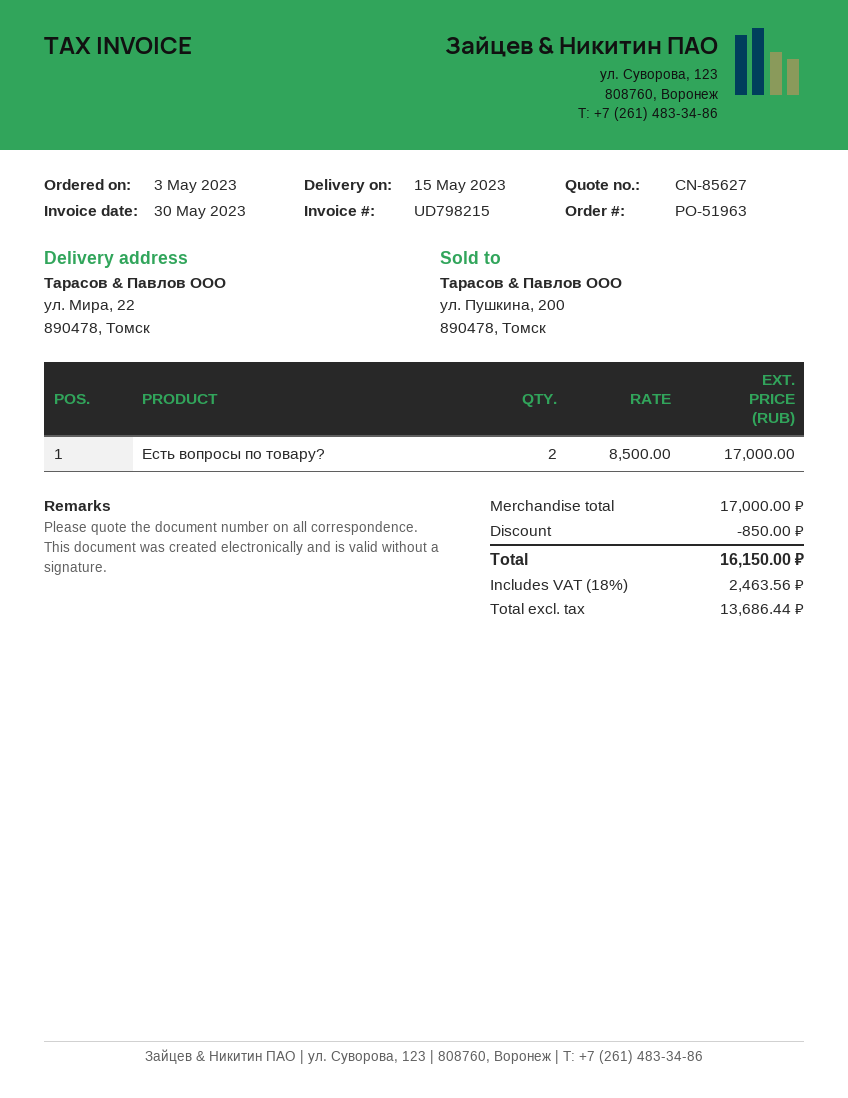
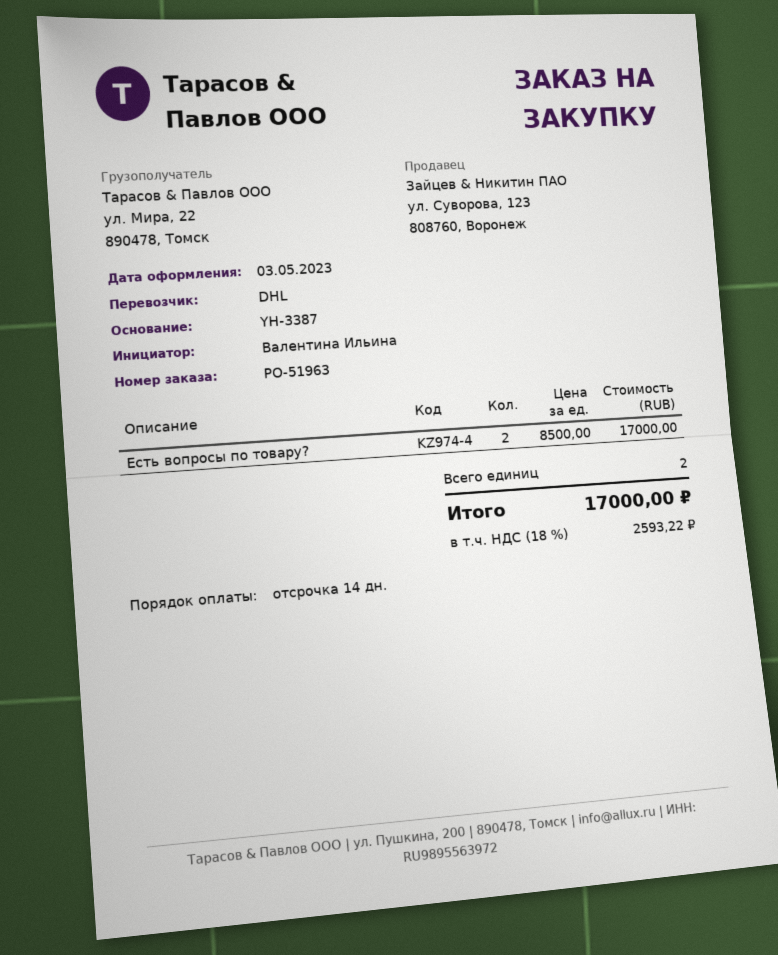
discount: 850.00 -> none
tax: 18% = 2463.56 -> 18% = 2593.22
total: 16150.00 -> 17000.00

